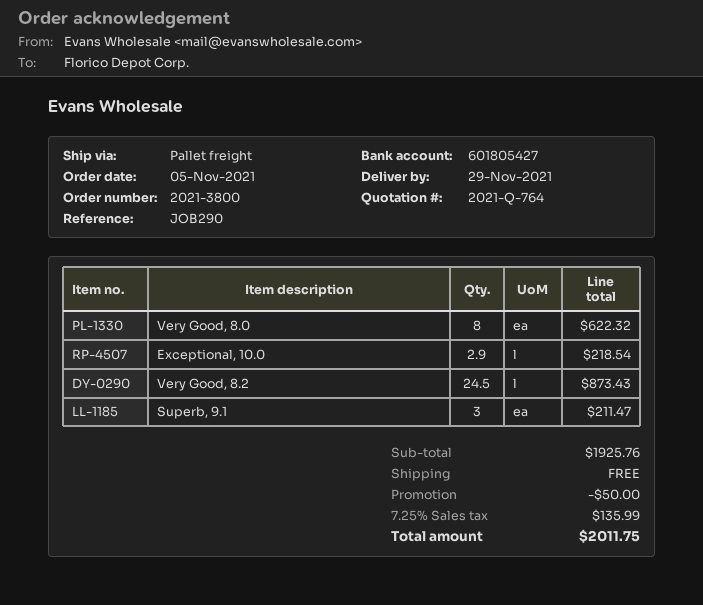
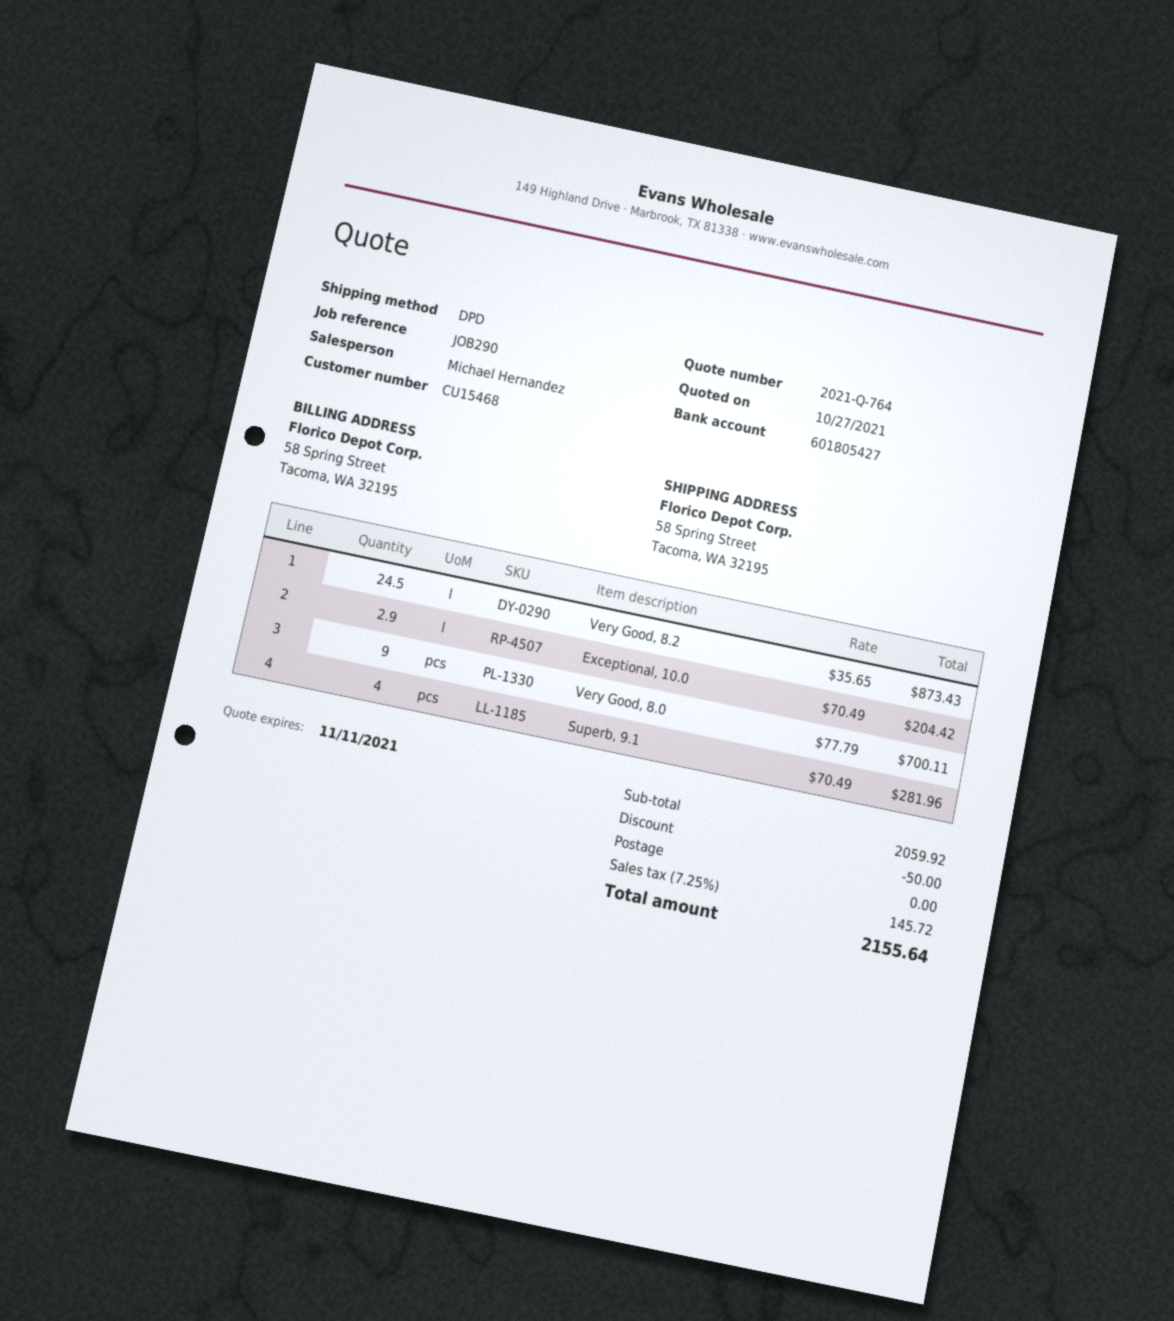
shipping method: pallet freight -> DPD
Very Good, 8.0: 8 for 622.32 -> 9 for 700.11
Exceptional, 10.0: 2.9 for 218.54 -> 2.9 for 204.42
Superb, 9.1: 3 for 211.47 -> 4 for 281.96
subtotal: 1925.76 -> 2059.92
tax: 7.25% = 135.99 -> 7.25% = 145.72
total: 2011.75 -> 2155.64

